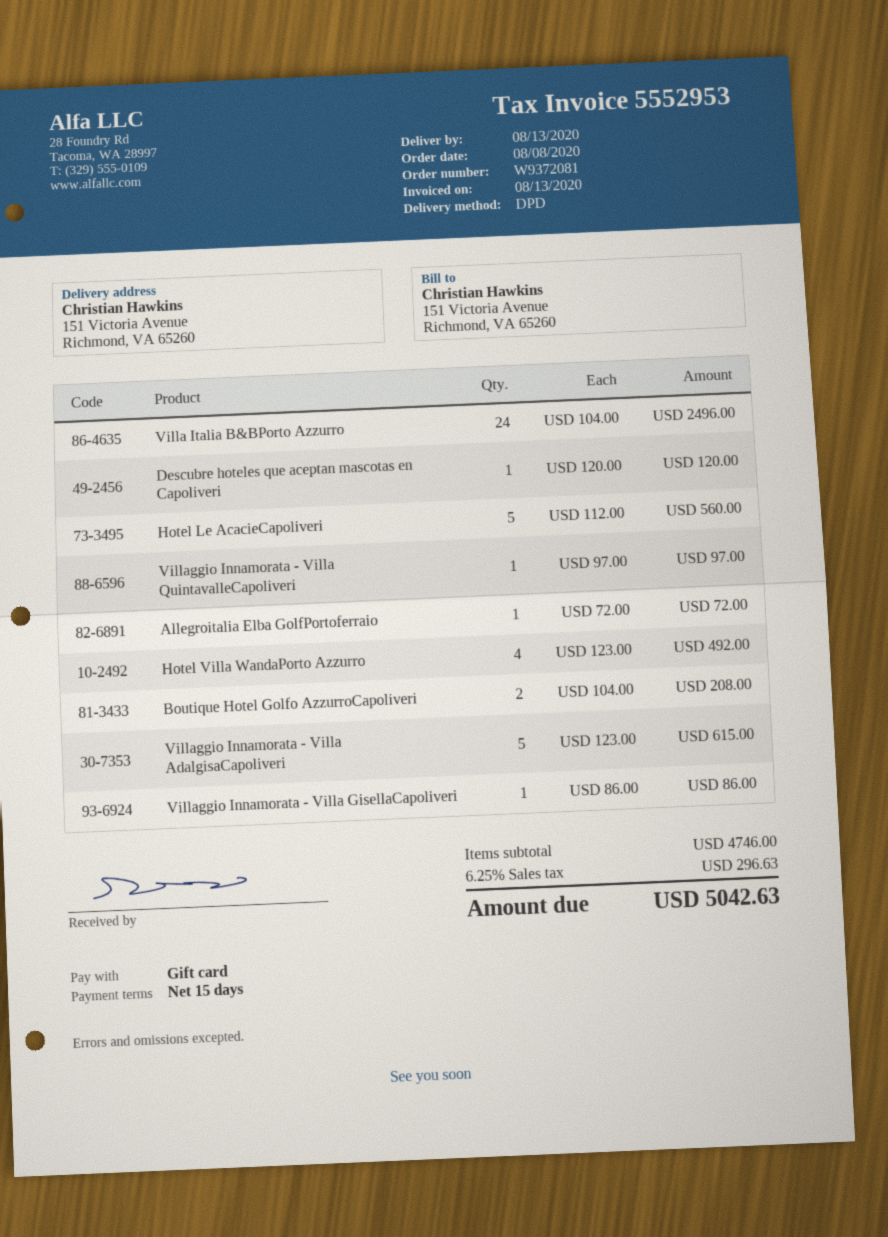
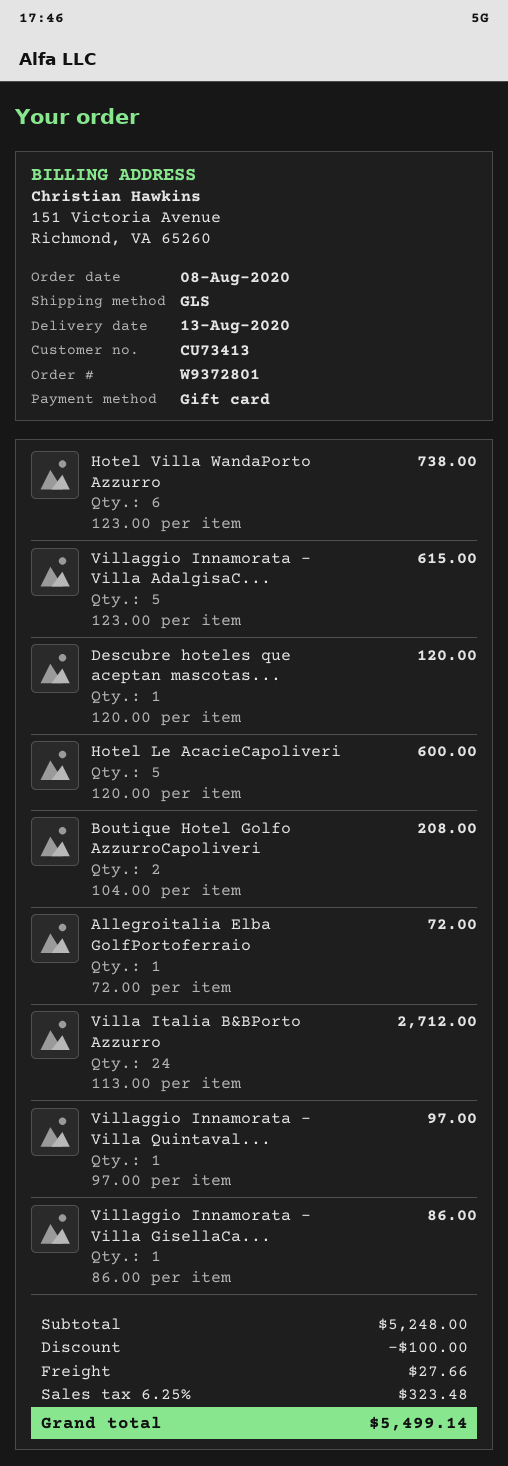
order number: W9372081 -> W9372801
shipping method: DPD -> GLS
Villa Italia B&BPorto Azzurro: 24 x 104.00 = 2496.00 -> 24 x 113.00 = 2712.00
Hotel Le AcacieCapoliveri: 5 x 112.00 = 560.00 -> 5 x 120.00 = 600.00
Hotel Villa WandaPorto Azzurro: 4 x 123.00 = 492.00 -> 6 x 123.00 = 738.00
subtotal: 4746.00 -> 5248.00
discount: none -> 100.00
shipping: none -> 27.66
tax: 6.25% = 296.63 -> 6.25% = 323.48
total: 5042.63 -> 5499.14

